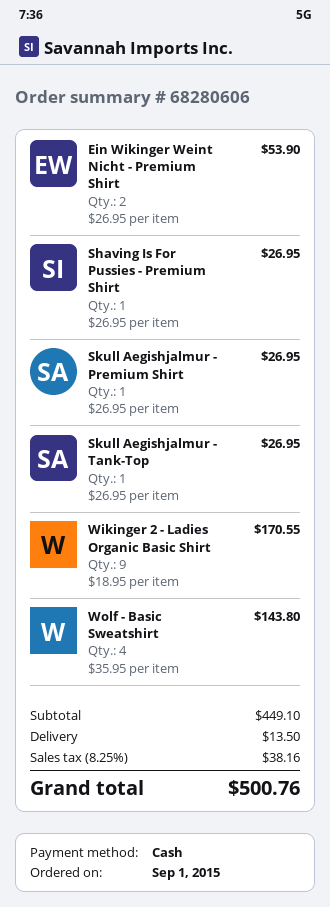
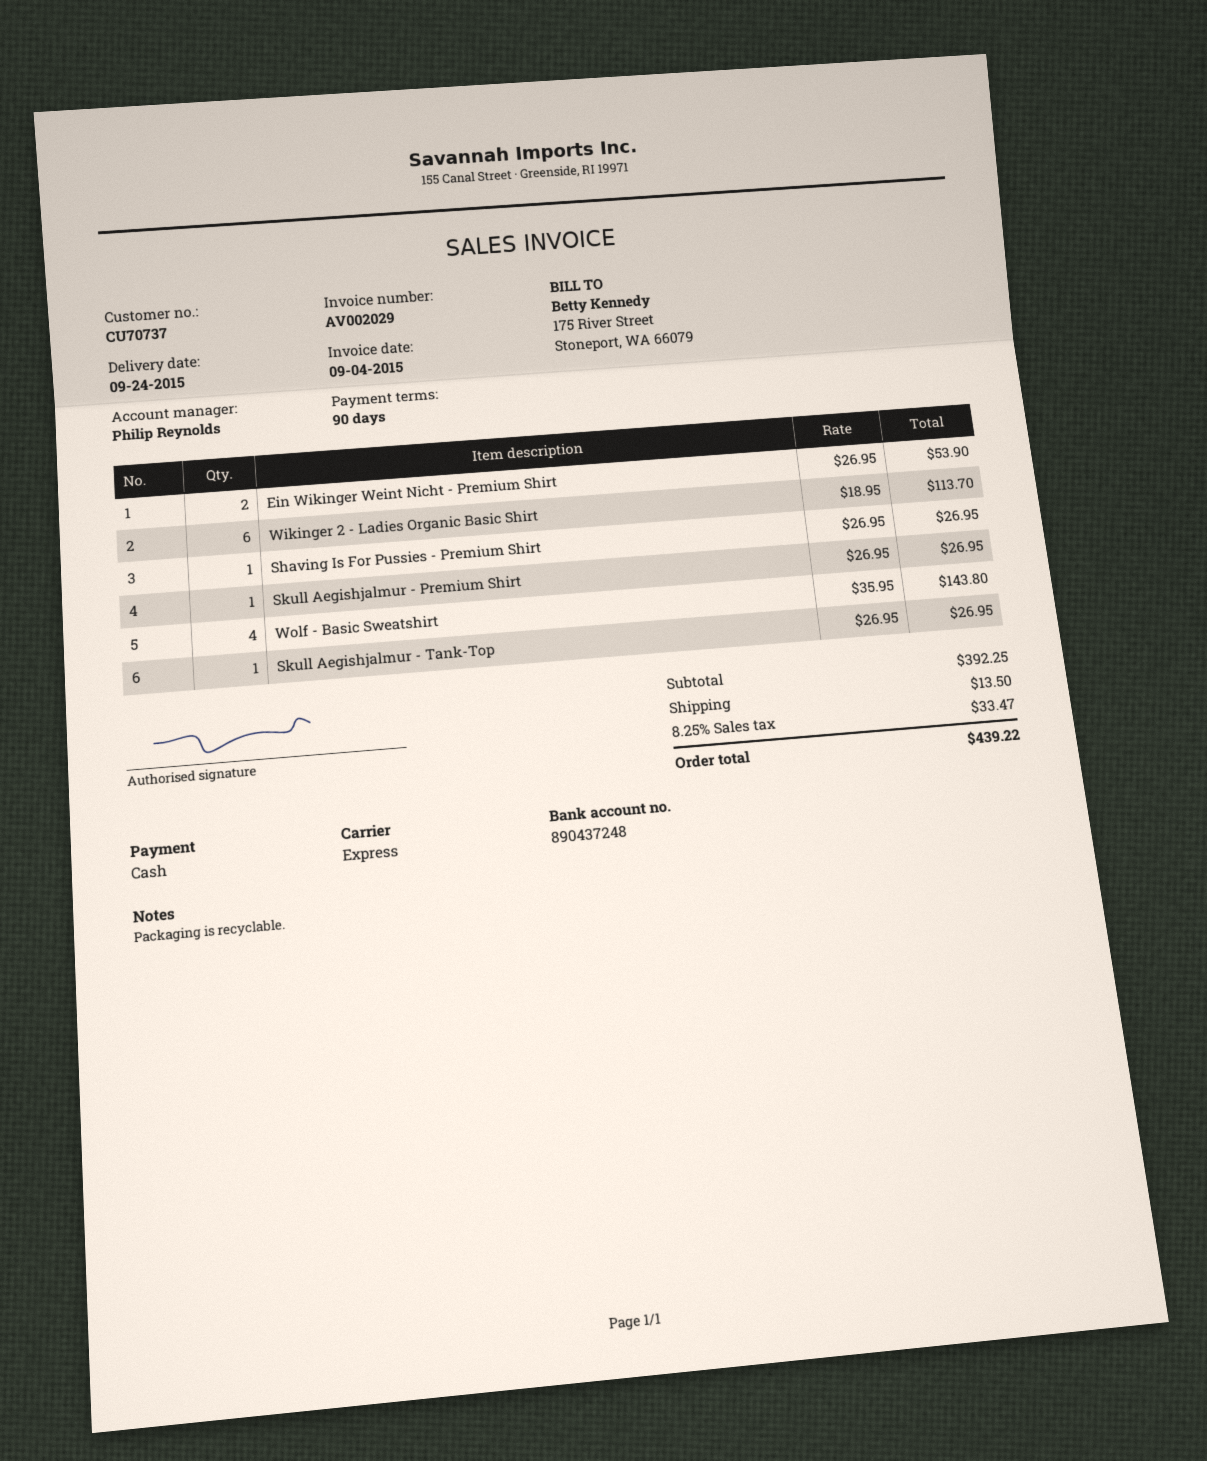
Wikinger 2 - Ladies Organic Basic Shirt: 9 x 18.95 = 170.55 -> 6 x 18.95 = 113.70
subtotal: 449.10 -> 392.25
tax: 8.25% = 38.16 -> 8.25% = 33.47
total: 500.76 -> 439.22

